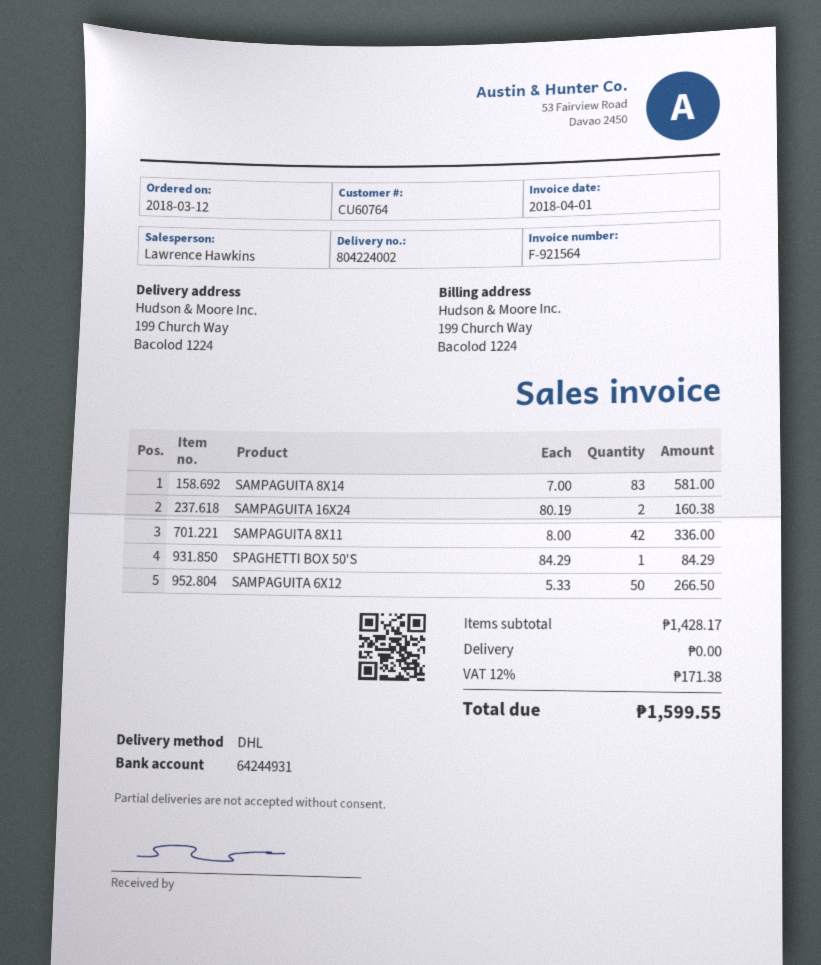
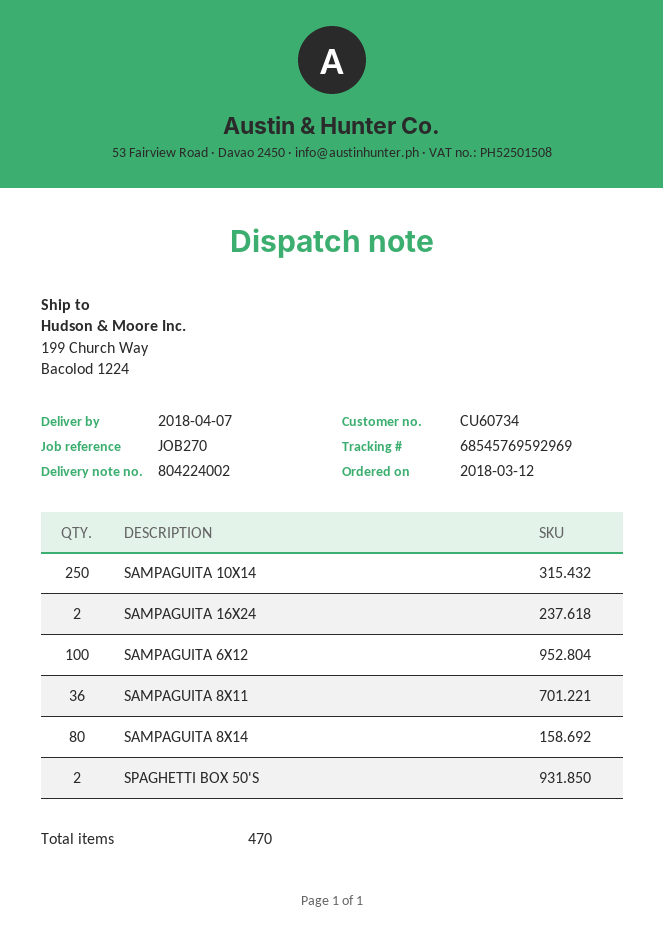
customer number: CU60764 -> CU60734
SAMPAGUITA 8X14: 83 -> 80
SAMPAGUITA 8X11: 42 -> 36
SPAGHETTI BOX 50'S: 1 -> 2
SAMPAGUITA 6X12: 50 -> 100
SAMPAGUITA 10X14: none -> 250

